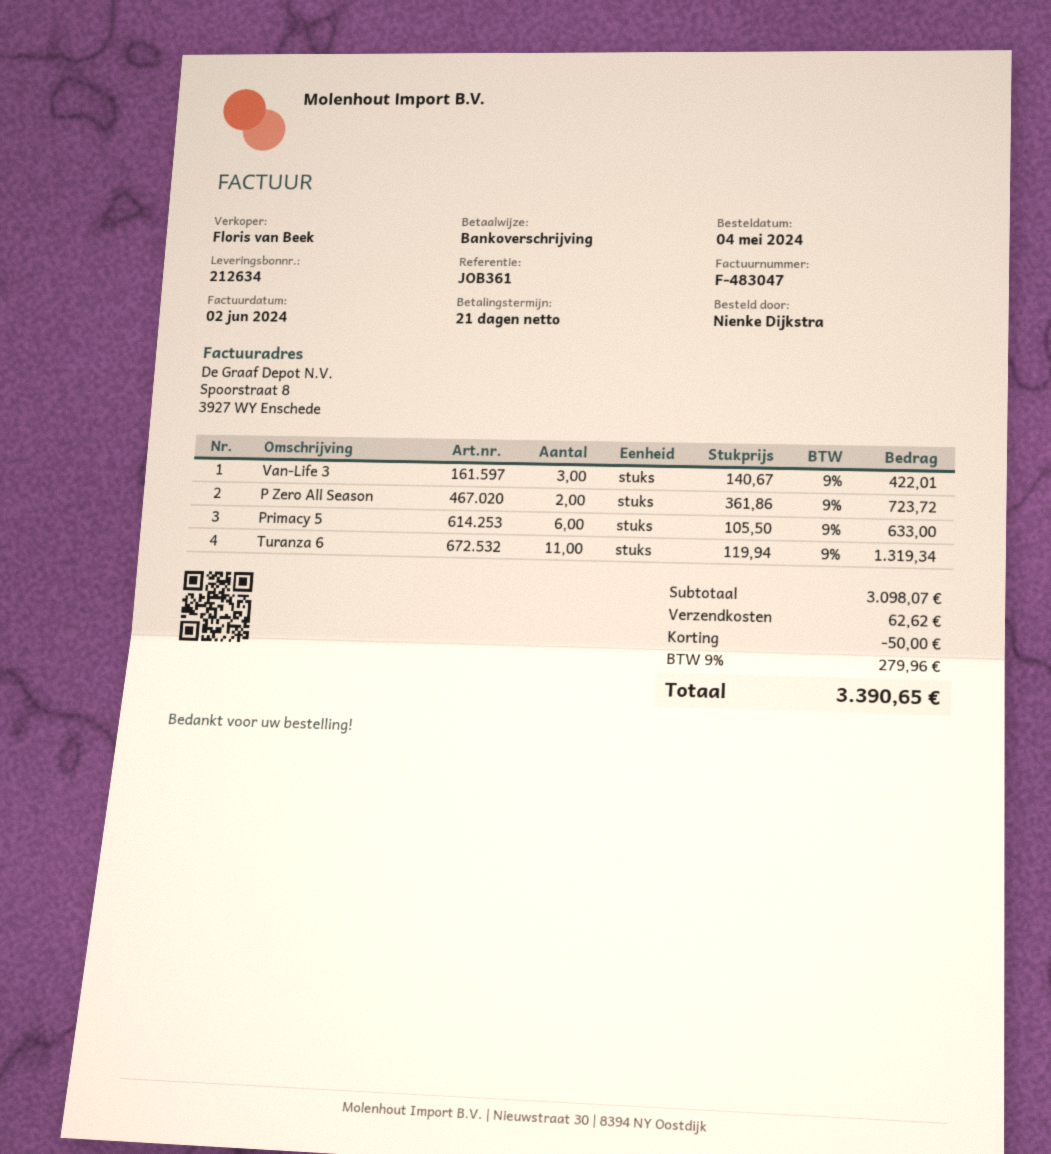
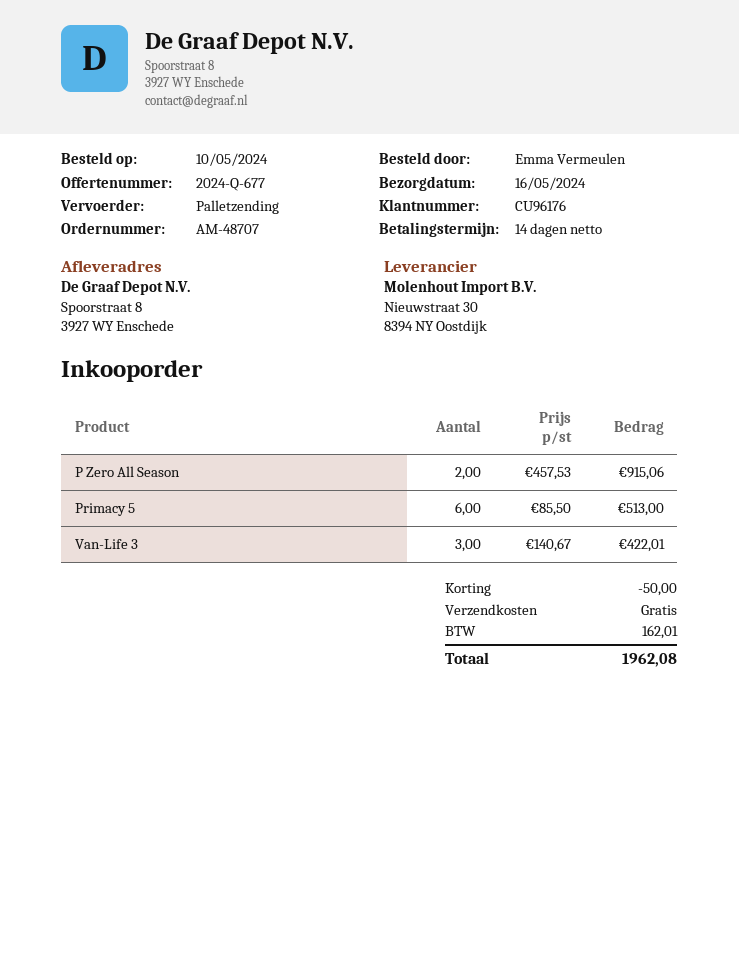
order date: 2024-05-04 -> 2024-05-10
payment terms: 21 days -> 14 days
ordered by: Nienke Dijkstra -> Emma Vermeulen
P Zero All Season: 2 x 361.86 = 723.72 -> 2 x 457.53 = 915.06
Primacy 5: 6 x 105.50 = 633.00 -> 6 x 85.50 = 513.00
Turanza 6: 11 x 119.94 = 1319.34 -> none
shipping: 62.62 -> 0.00
tax: 279.96 -> 162.01
total: 3390.65 -> 1962.08

